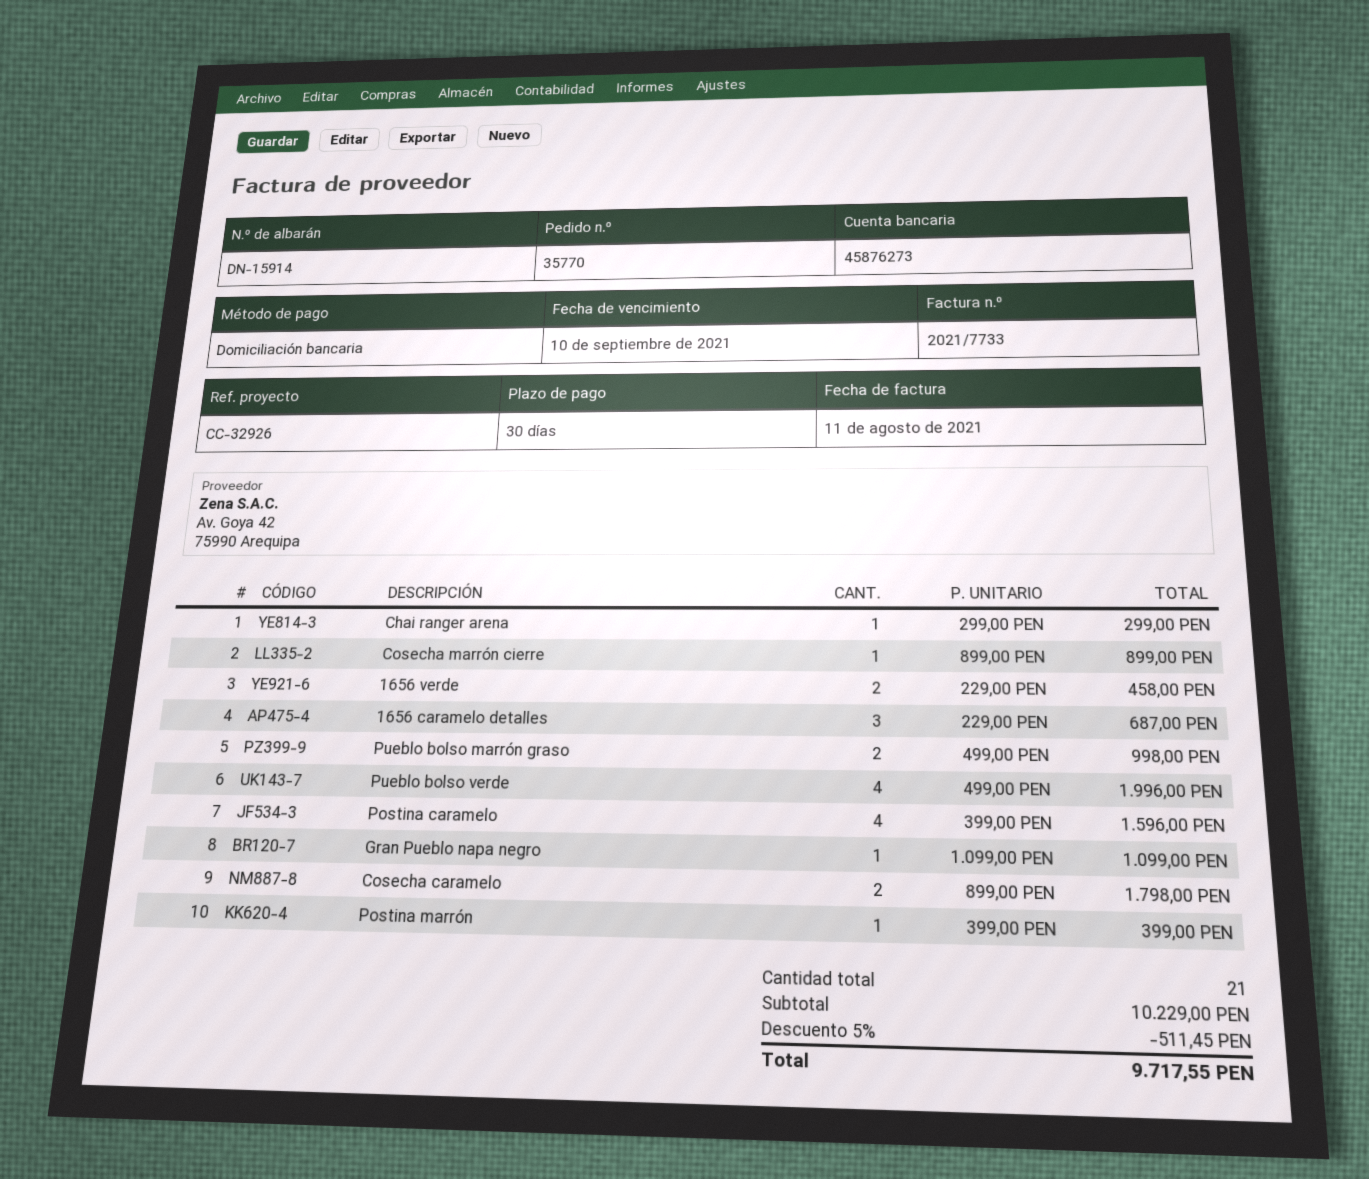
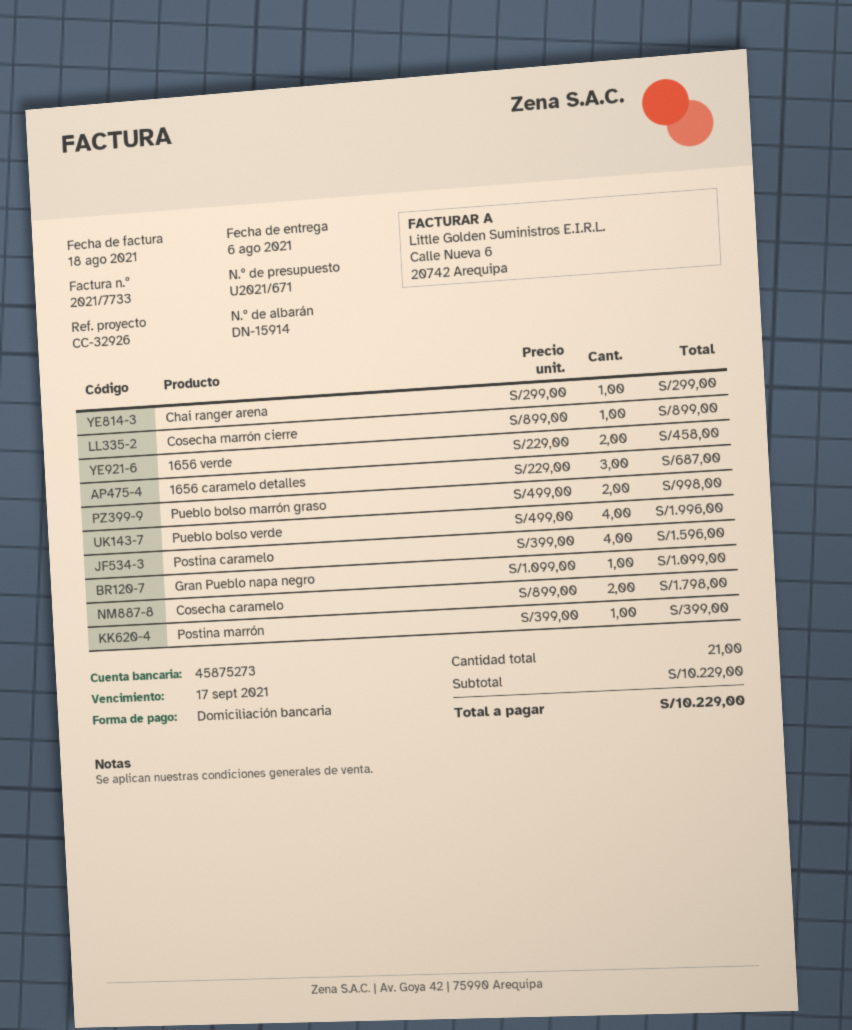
invoice date: 2021-08-11 -> 2021-08-18
due date: 2021-09-10 -> 2021-09-17
bank account: 45876273 -> 45875273
discount: 5% = 511.45 -> none
total: 9717.55 -> 10229.00

